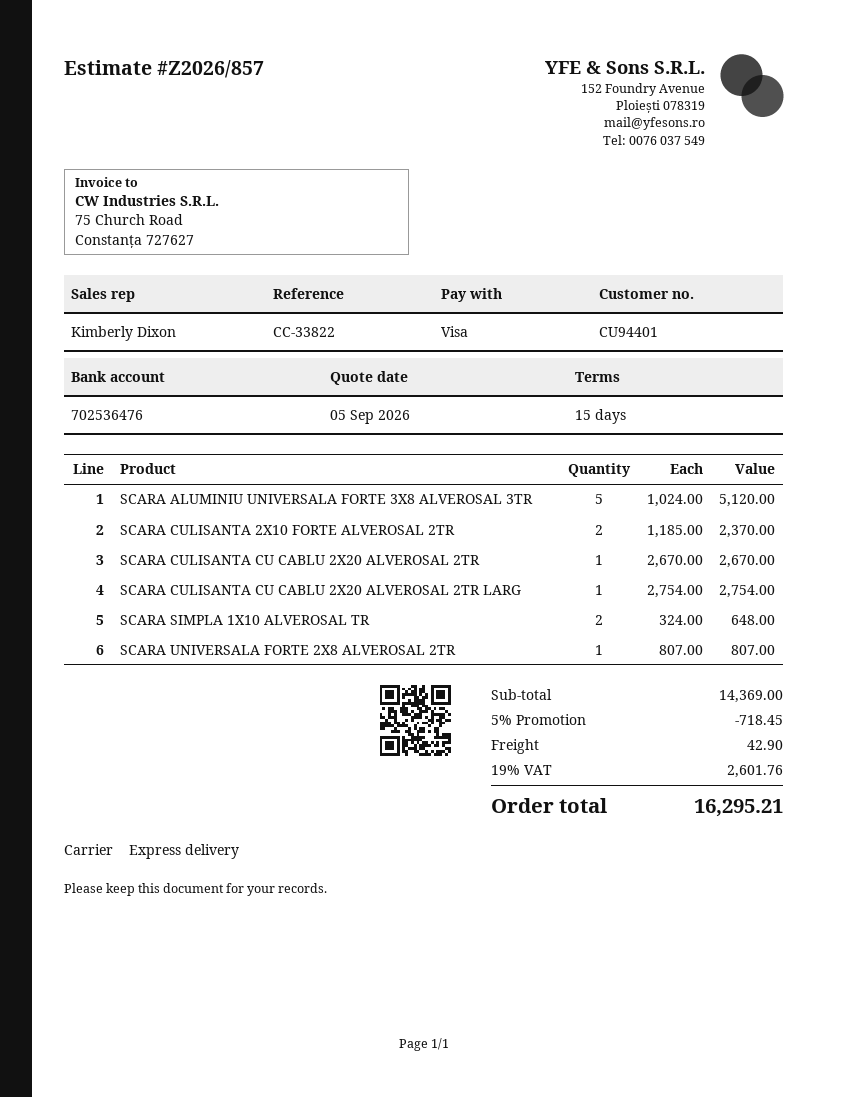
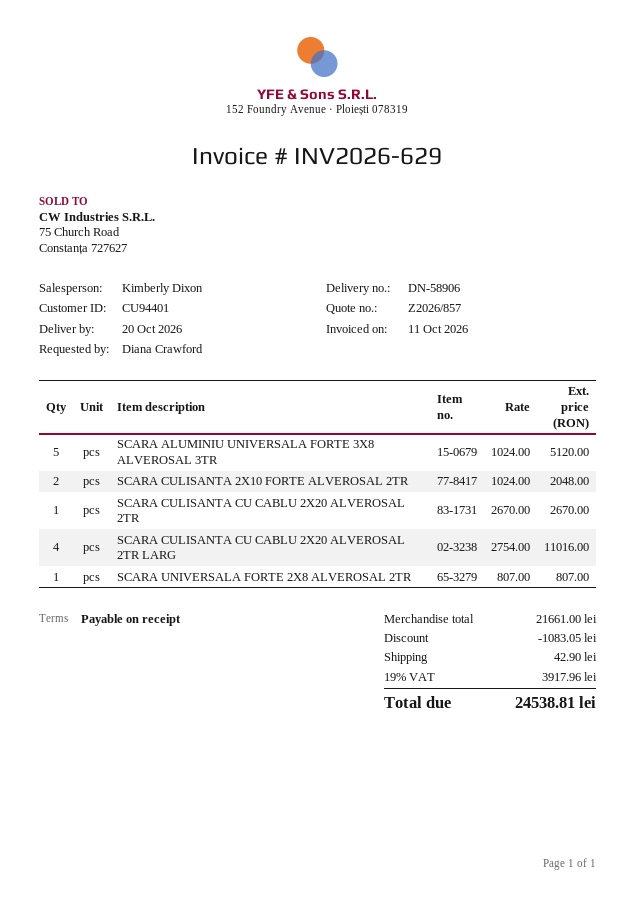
payment terms: 15 days -> on receipt
SCARA CULISANTA 2X10 FORTE ALVEROSAL 2TR: 2 x 1185.00 = 2370.00 -> 2 x 1024.00 = 2048.00
SCARA CULISANTA CU CABLU 2X20 ALVEROSAL 2TR LARG: 1 x 2754.00 = 2754.00 -> 4 x 2754.00 = 11016.00
SCARA SIMPLA 1X10 ALVEROSAL TR: 2 x 324.00 = 648.00 -> none
subtotal: 14369.00 -> 21661.00
discount: 718.45 -> 1083.05
tax: 19% = 2601.76 -> 19% = 3917.96
total: 16295.21 -> 24538.81

